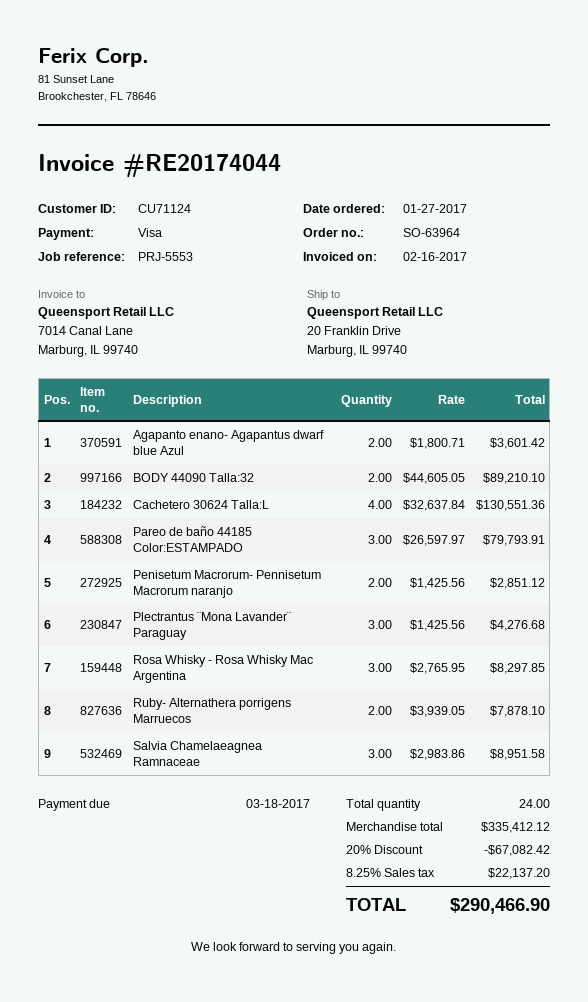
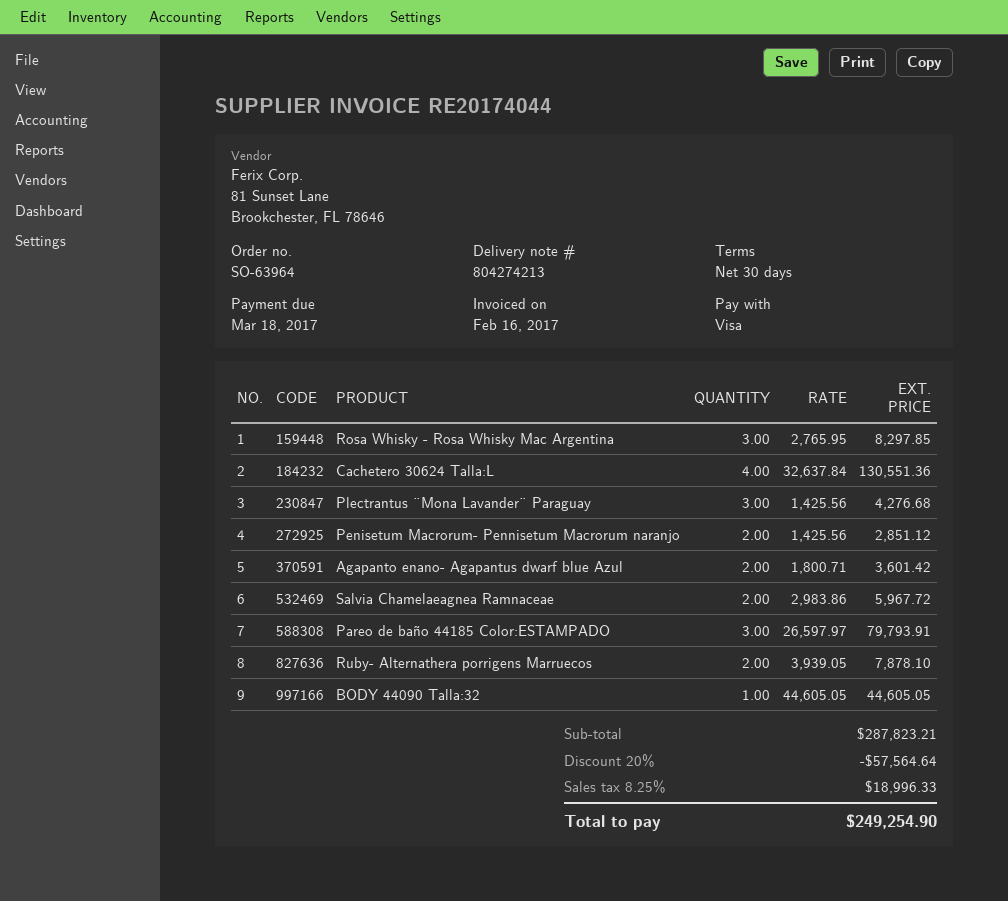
BODY 44090 Talla:32: 2 x 44605.05 = 89210.10 -> 1 x 44605.05 = 44605.05
Salvia Chamelaeagnea Ramnaceae: 3 x 2983.86 = 8951.58 -> 2 x 2983.86 = 5967.72
subtotal: 335412.12 -> 287823.21
discount: 20% = 67082.42 -> 20% = 57564.64
tax: 8.25% = 22137.20 -> 8.25% = 18996.33
total: 290466.90 -> 249254.90

